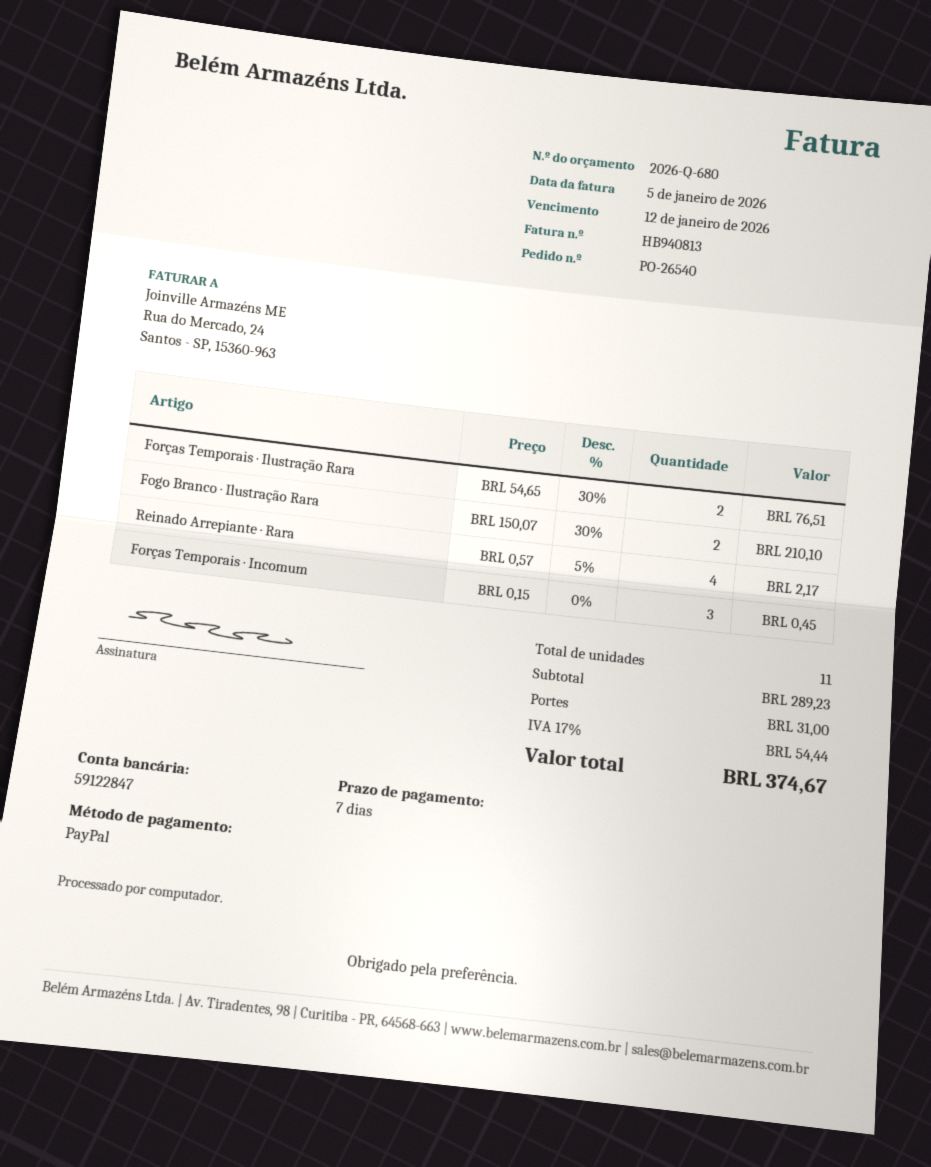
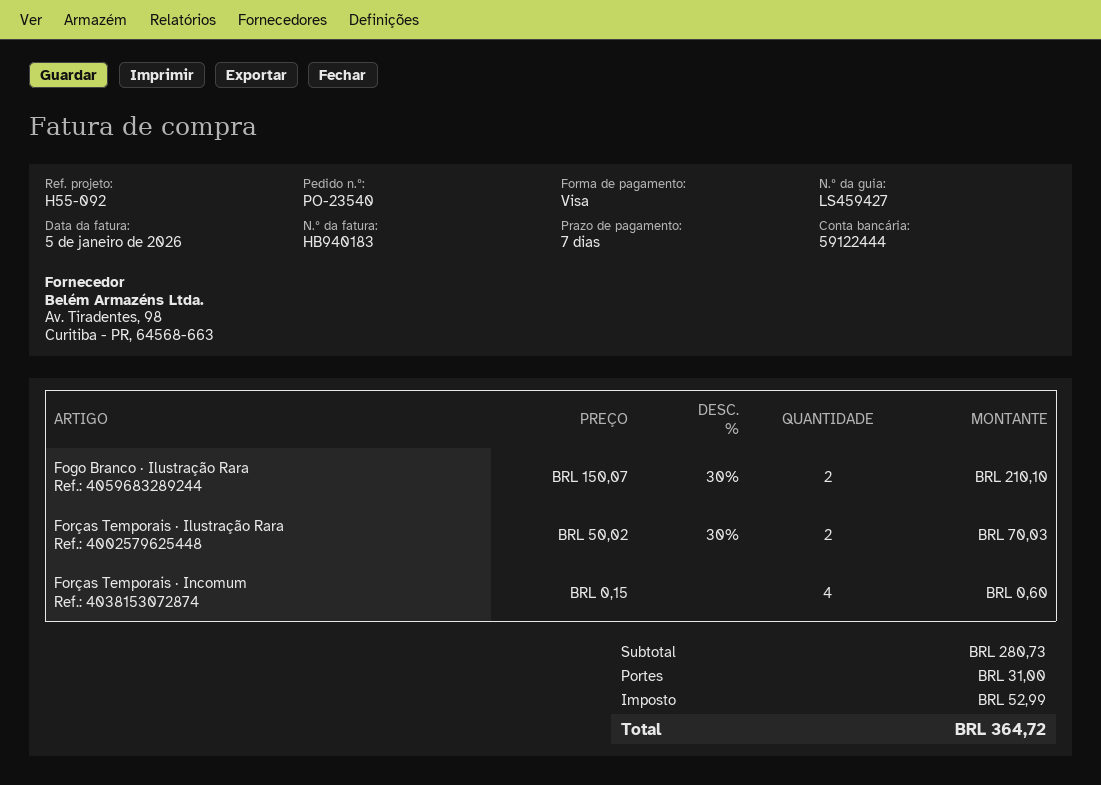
order number: PO-26540 -> PO-23540
invoice number: HB940813 -> HB940183
payment method: PayPal -> Visa
bank account: 59122847 -> 59122444
Forças Temporais · Ilustração Rara: 2 x 54.65 - 30% = 76.51 -> 2 x 50.02 - 30% = 70.03
Reinado Arrepiante · Rara: 4 x 0.57 - 5% = 2.17 -> none
Forças Temporais · Incomum: 3 x 0.15 = 0.45 -> 4 x 0.15 = 0.60
subtotal: 289.23 -> 280.73
tax: 54.44 -> 52.99
total: 374.67 -> 364.72

